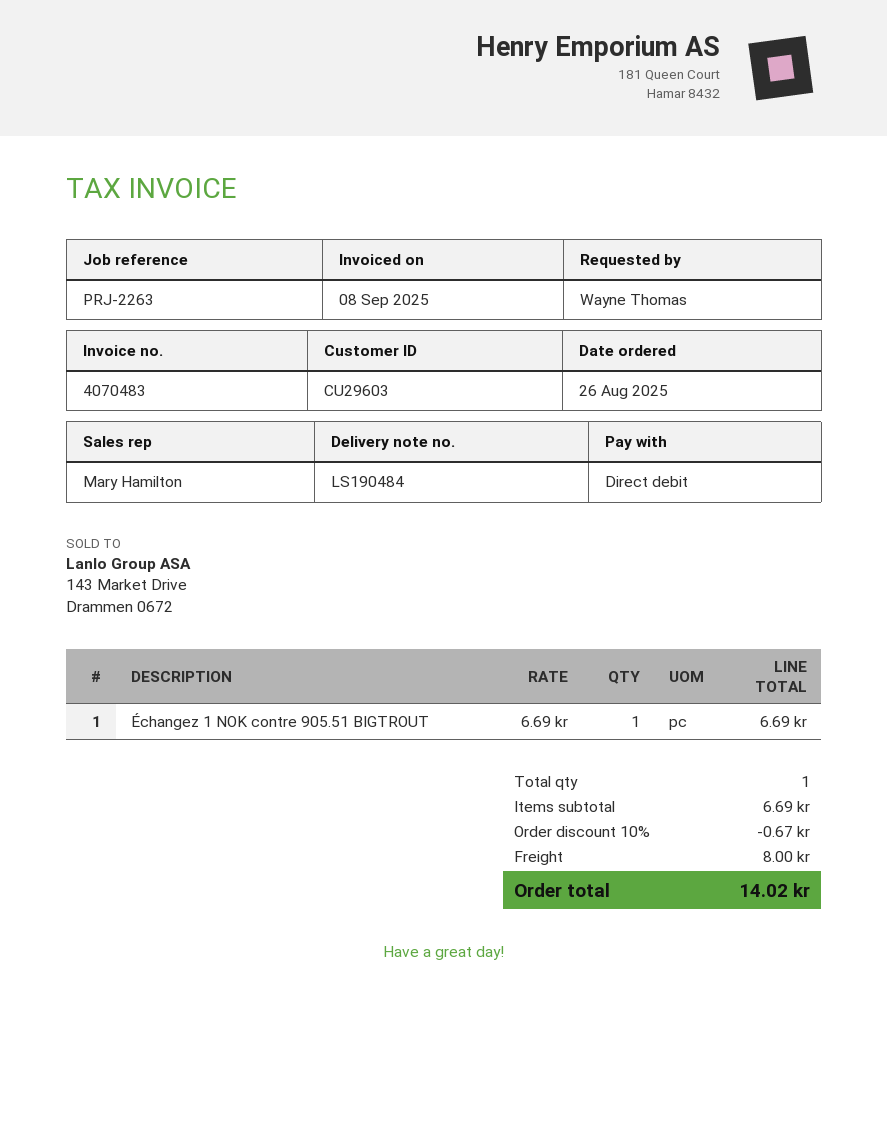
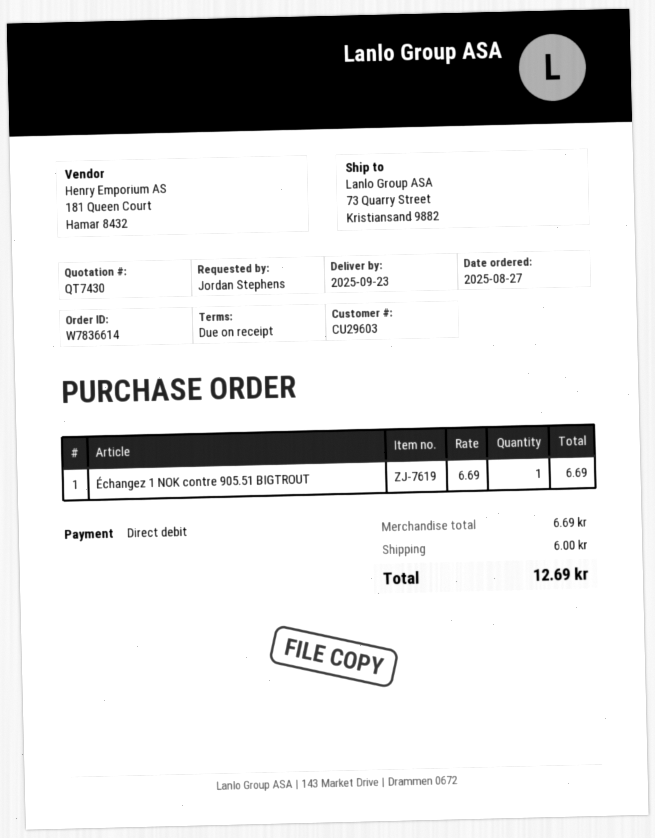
order date: 2025-08-26 -> 2025-08-27
ordered by: Wayne Thomas -> Jordan Stephens
discount: 10% = 0.67 -> none
shipping: 8.00 -> 6.00
total: 14.02 -> 12.69

